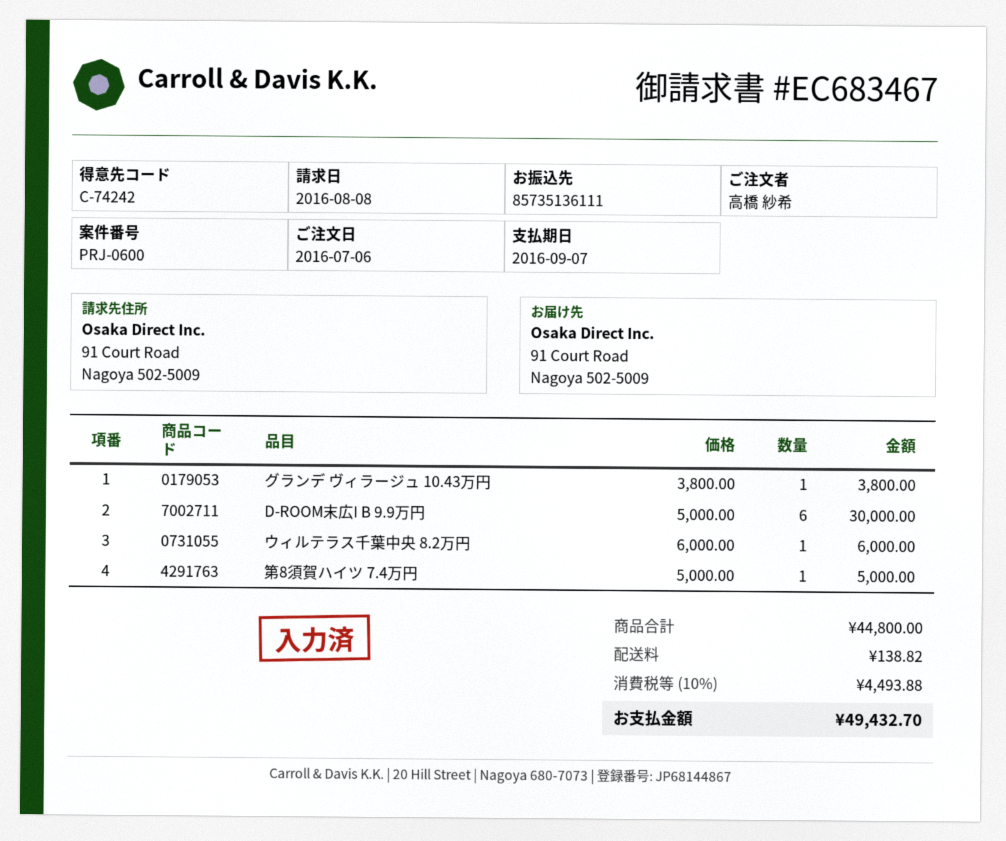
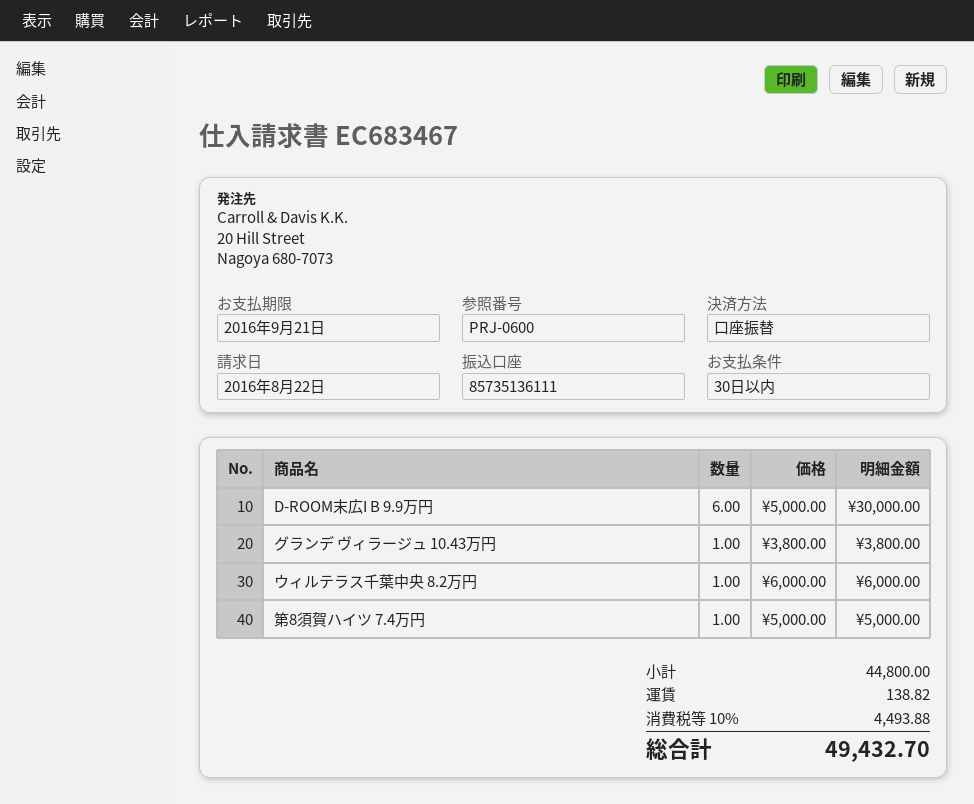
invoice date: 2016-08-08 -> 2016-08-22
due date: 2016-09-07 -> 2016-09-21

